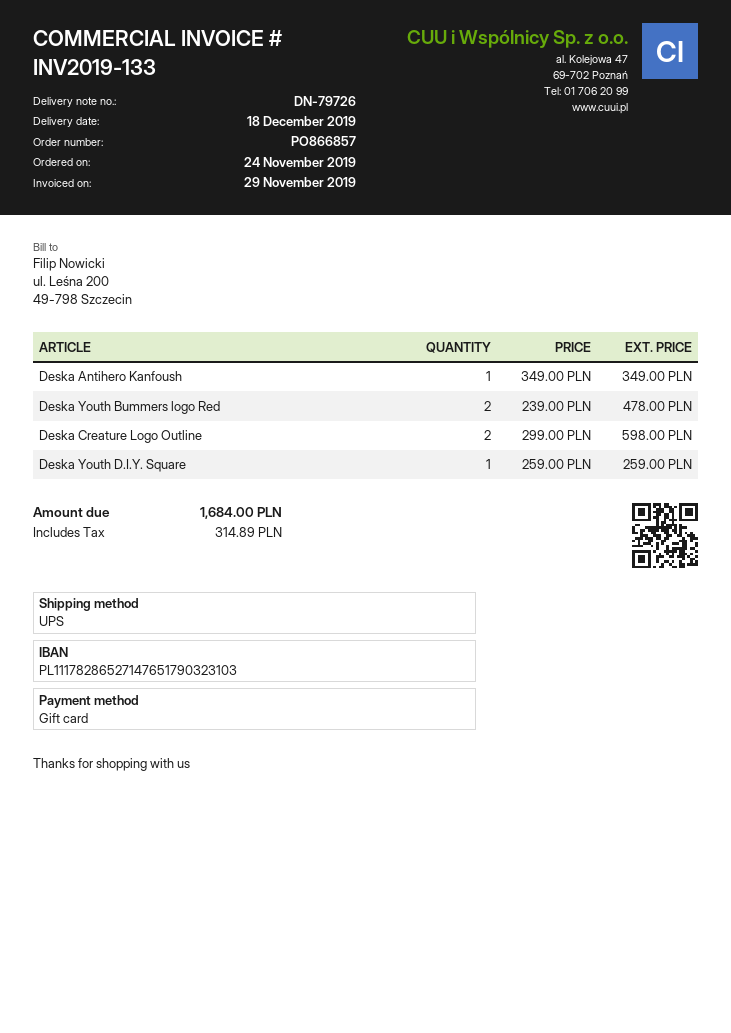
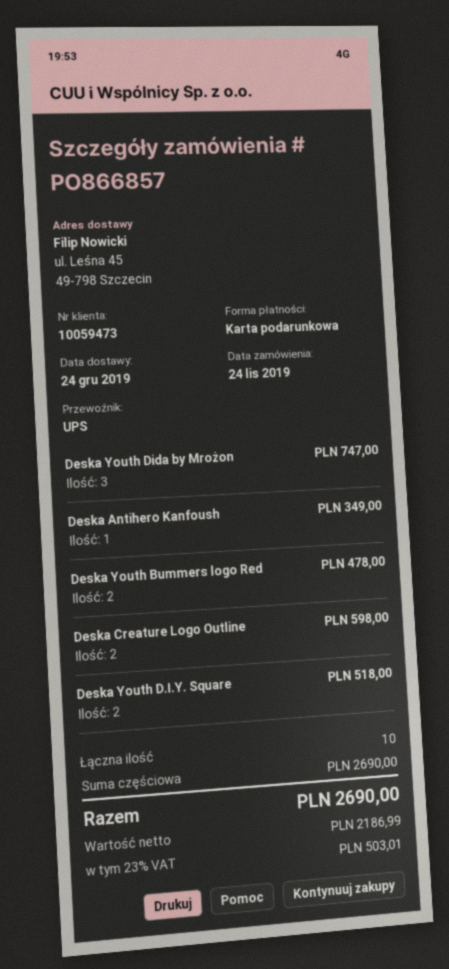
delivery date: 2019-12-18 -> 2019-12-24
Deska Youth D.I.Y. Square: 1 for 259.00 -> 2 for 518.00
Deska Youth Dida by Mrożon: none -> 3 for 747.00
tax: 314.89 -> 503.01
total: 1684.00 -> 2690.00

